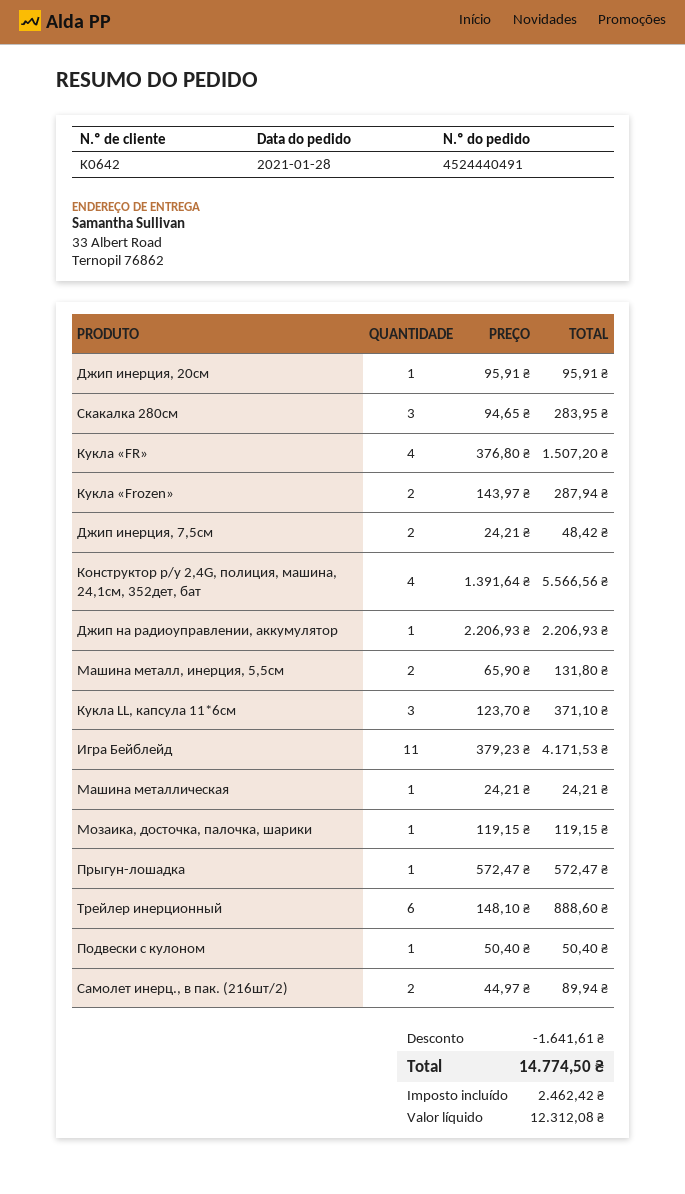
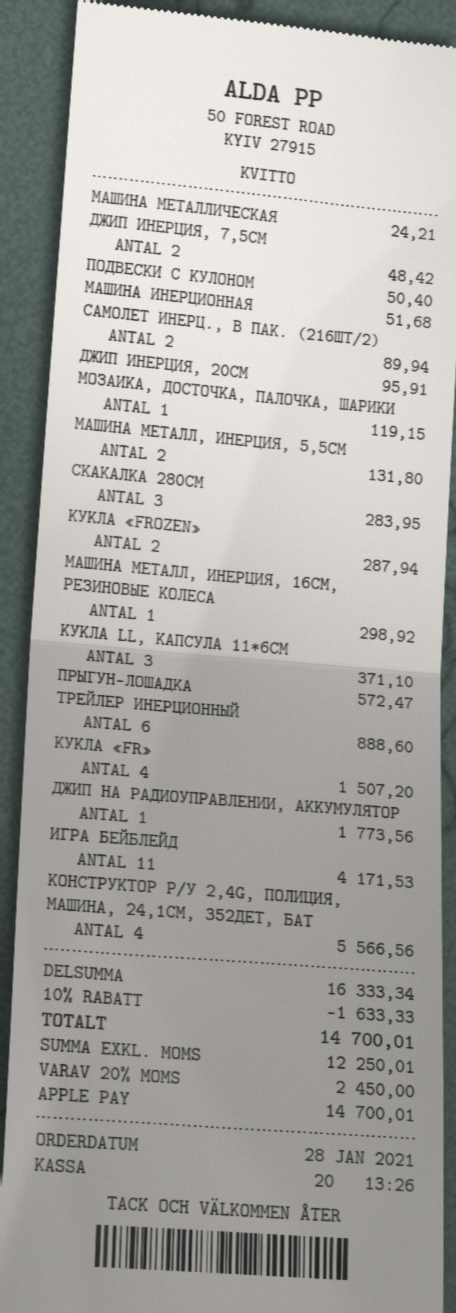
Джип на радиоуправлении, аккумулятор: 1 for 2206.93 -> 1 for 1773.56
МАШИНА ИНЕРЦИОННАЯ: none -> 1 for 51.68
МАШИНА МЕТАЛЛ, ИНЕРЦИЯ, 16СМ, РЕЗИНОВЫЕ КОЛЕСА: none -> 1 for 298.92
discount: 1641.61 -> 1633.33
net: 12312.08 -> 12250.01
tax: 2462.42 -> 2450.00
total: 14774.50 -> 14700.01

